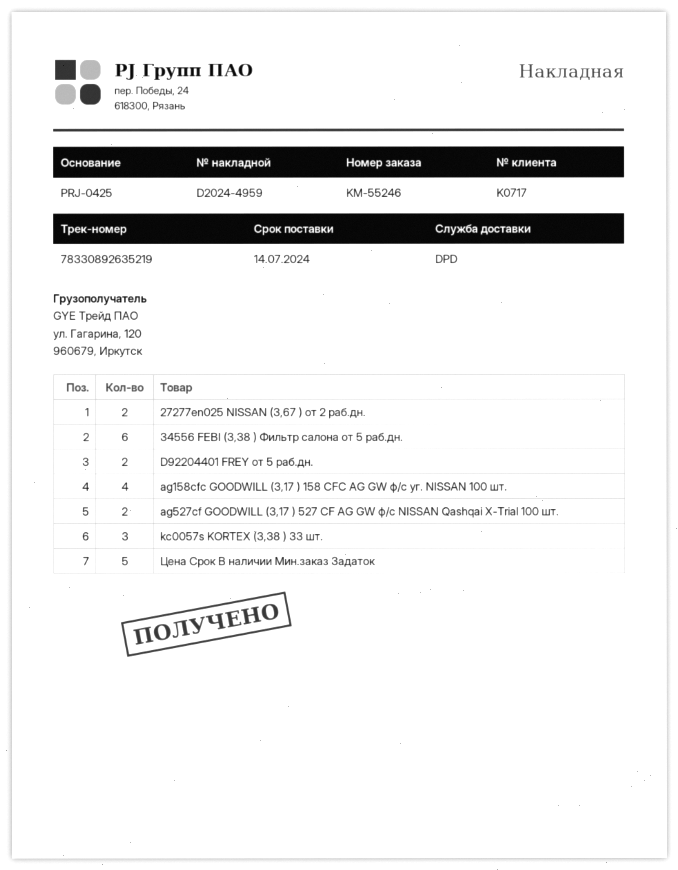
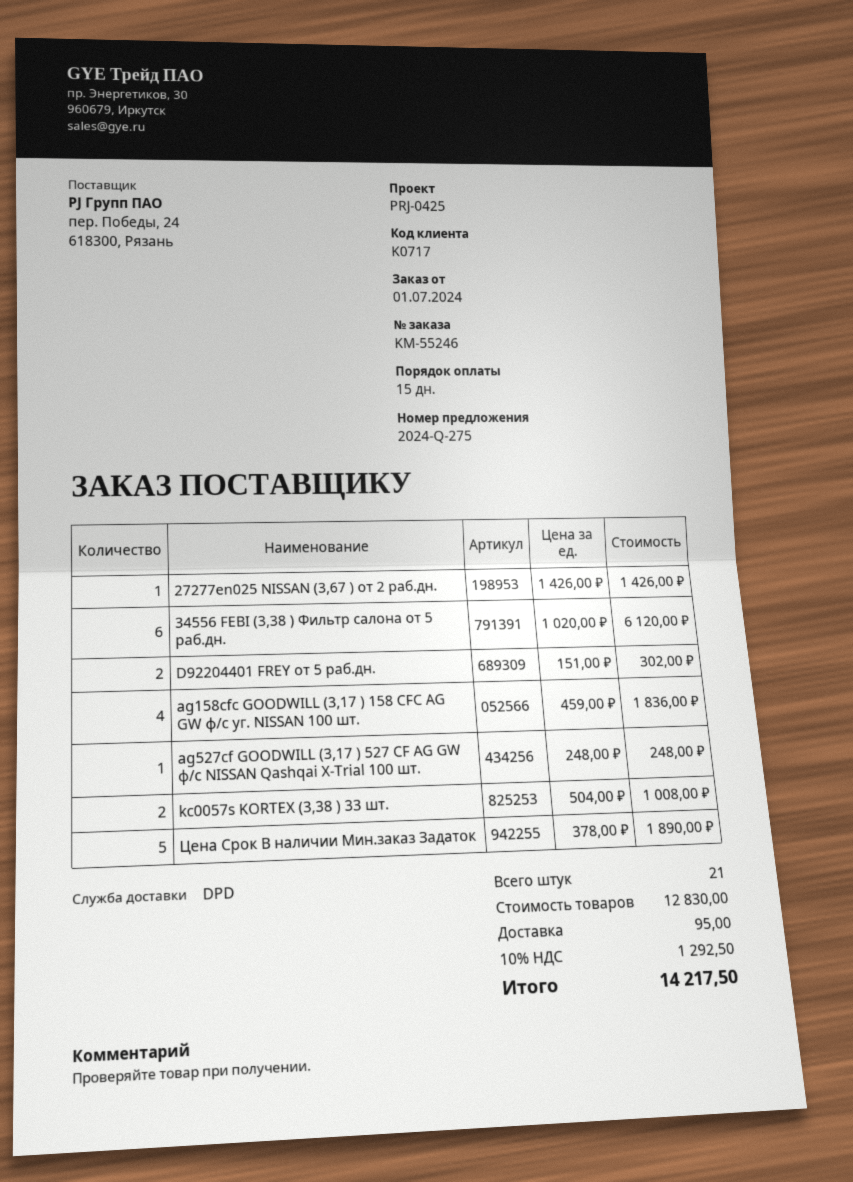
27277en025 NISSAN (3,67 ) от 2 раб.дн.: 2 -> 1
ag527cf GOODWILL (3,17 ) 527 CF AG GW ф/с NISSAN Qashqai X-Trial 100 шт.: 2 -> 1
kc0057s KORTEX (3,38 ) 33 шт.: 3 -> 2

